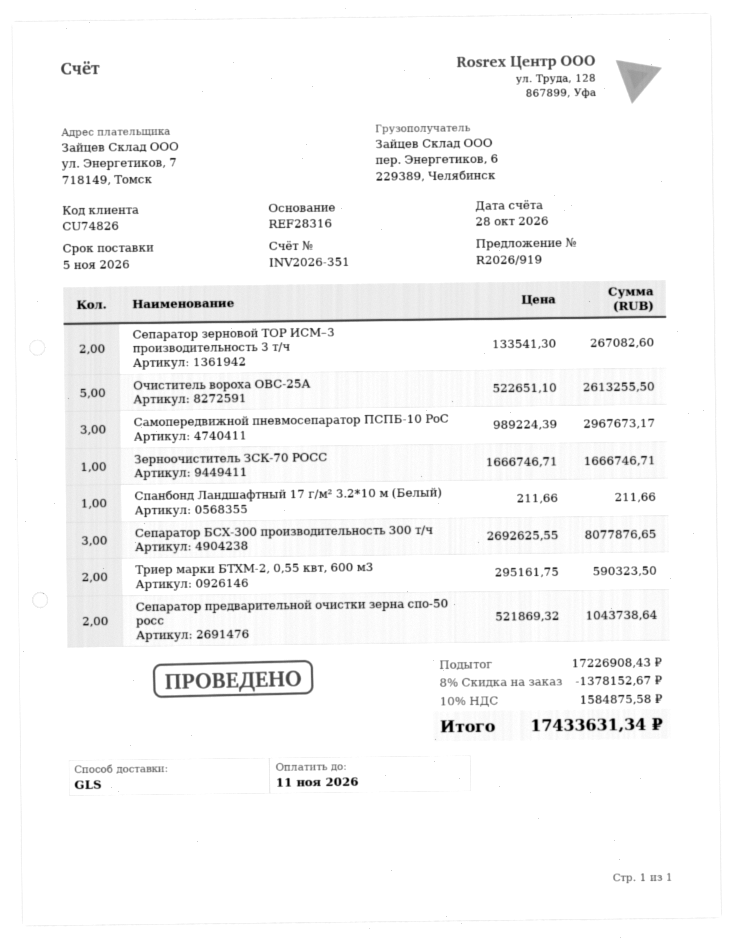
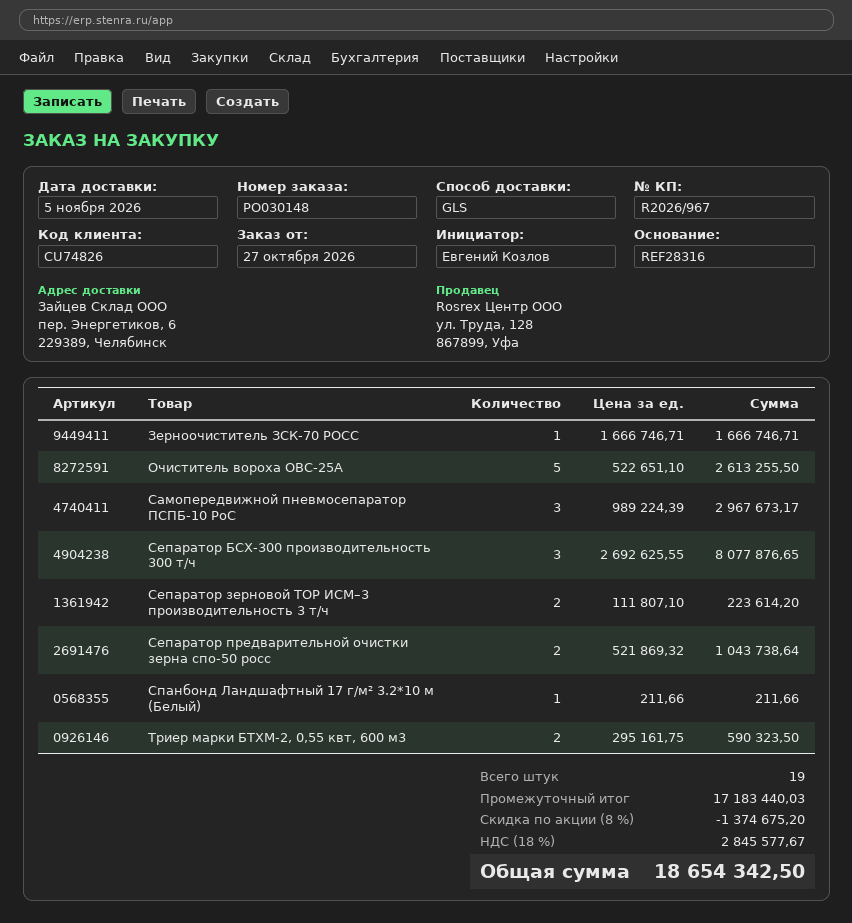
quote number: R2026/919 -> R2026/967
Сепаратор зерновой ТОР ИСМ–3 производительность 3 т/ч: 2 x 133541.30 = 267082.60 -> 2 x 111807.10 = 223614.20
subtotal: 17226908.43 -> 17183440.03
discount: 8% = 1378152.67 -> 8% = 1374675.20
tax: 10% = 1584875.58 -> 18% = 2845577.67
total: 17433631.34 -> 18654342.50

